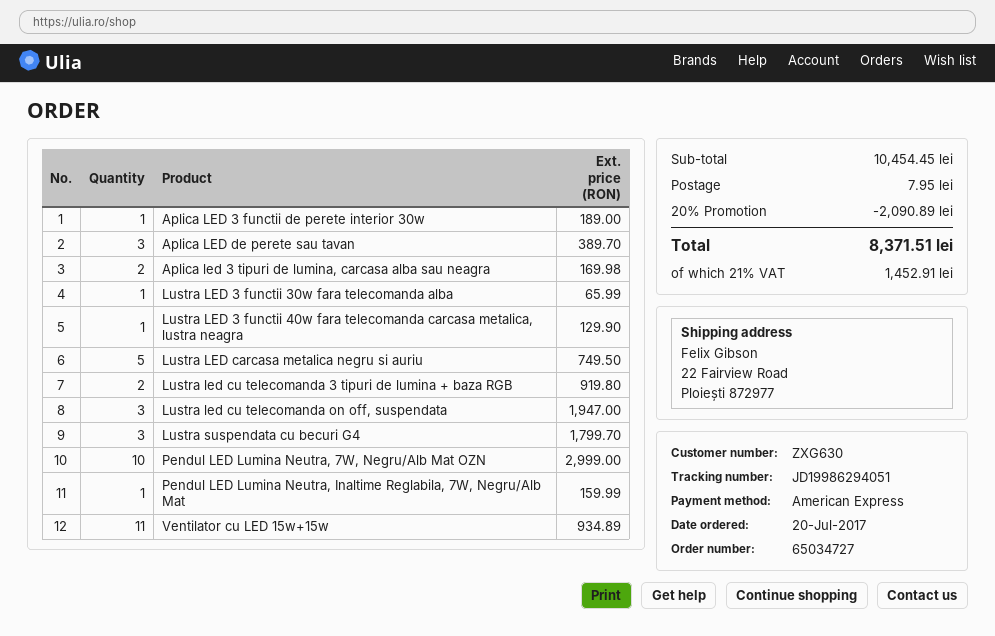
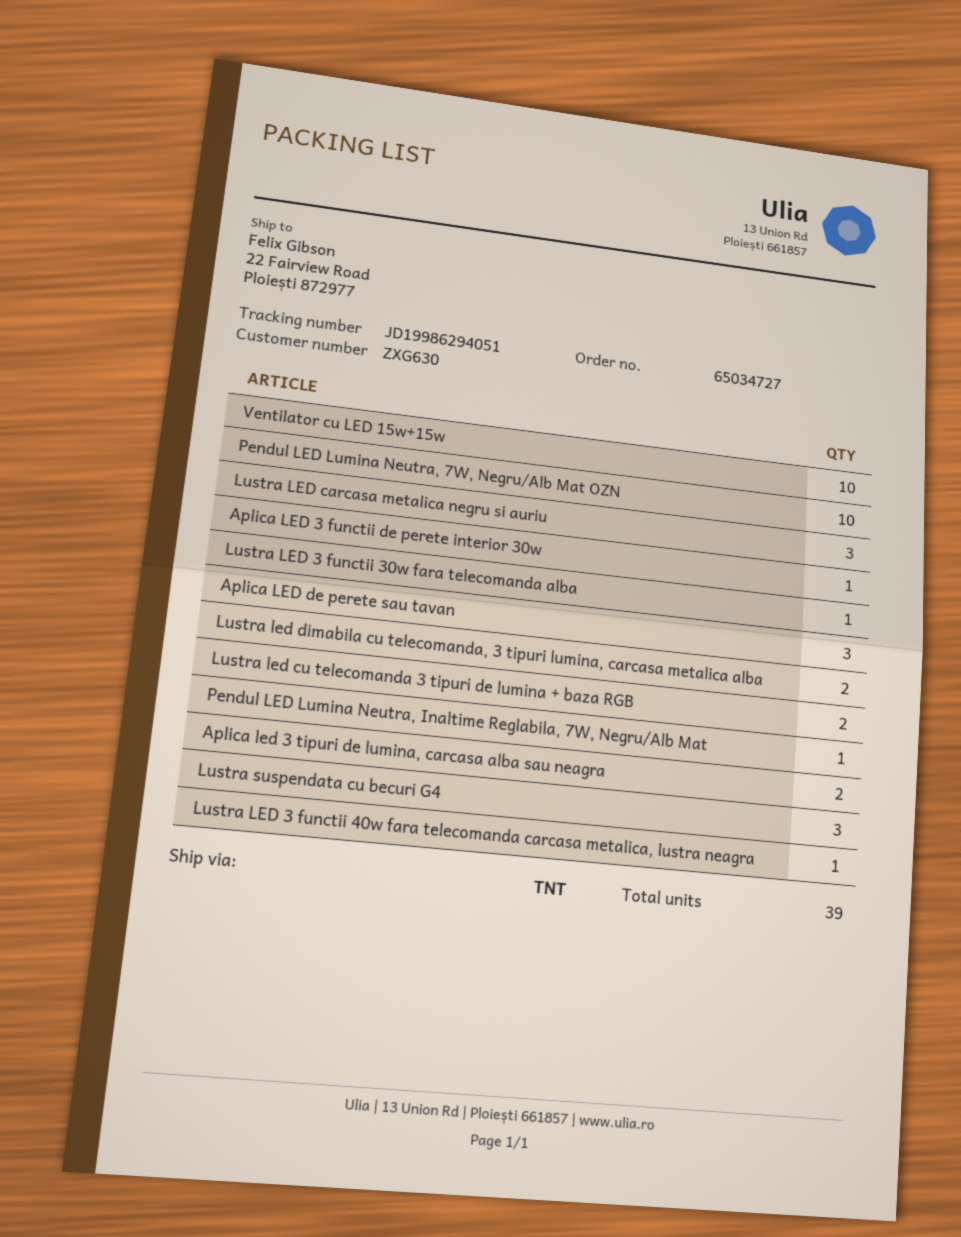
Lustra LED carcasa metalica negru si auriu: 5 -> 3
Lustra led cu telecomanda on off, suspendata: 3 -> none
Ventilator cu LED 15w+15w: 11 -> 10
Lustra led dimabila cu telecomanda, 3 tipuri lumina, carcasa metalica alba: none -> 2

